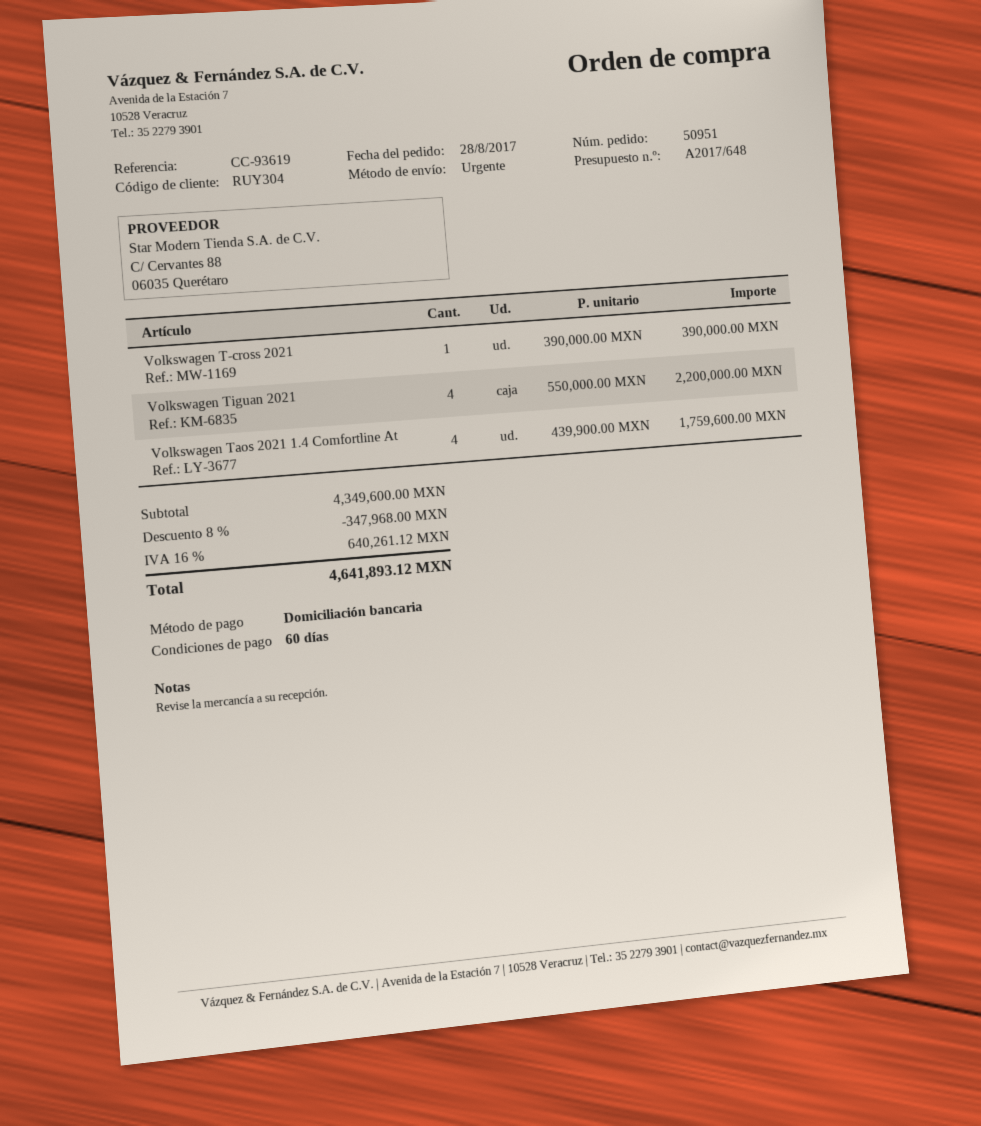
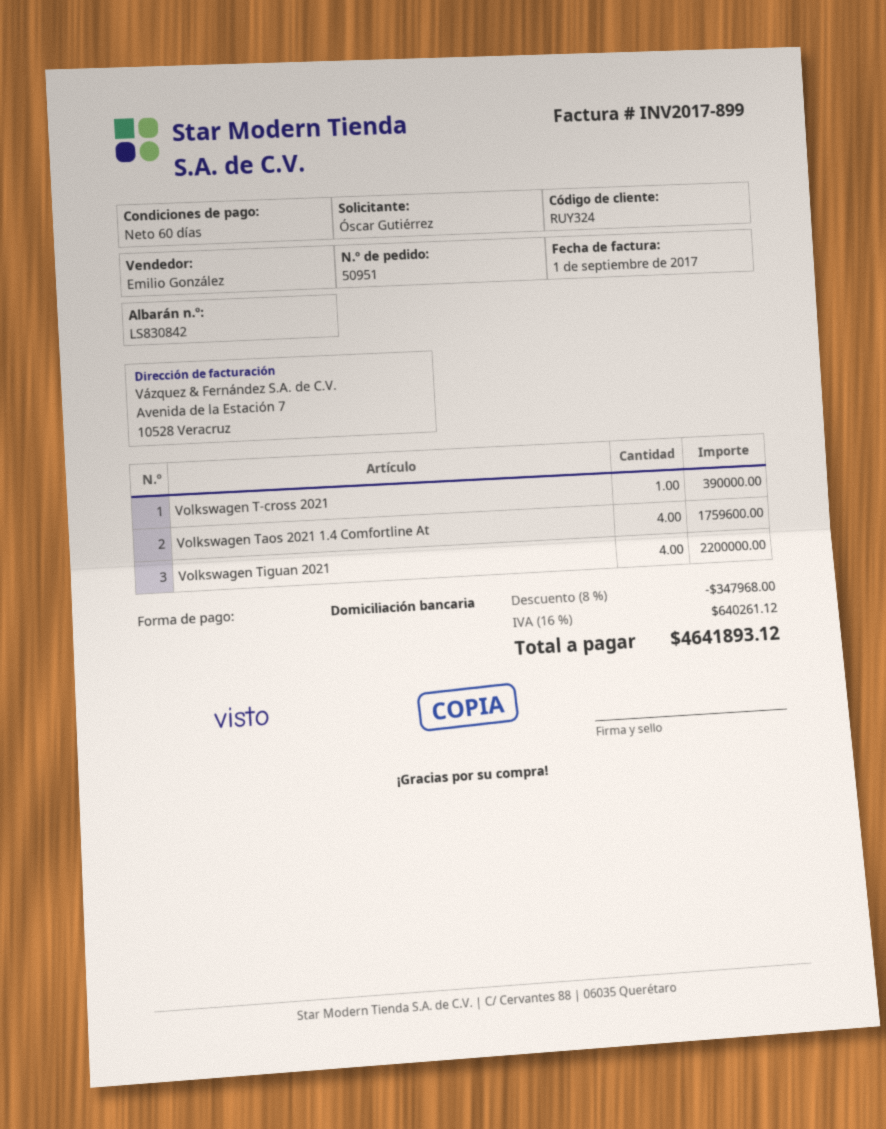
customer number: RUY304 -> RUY324

